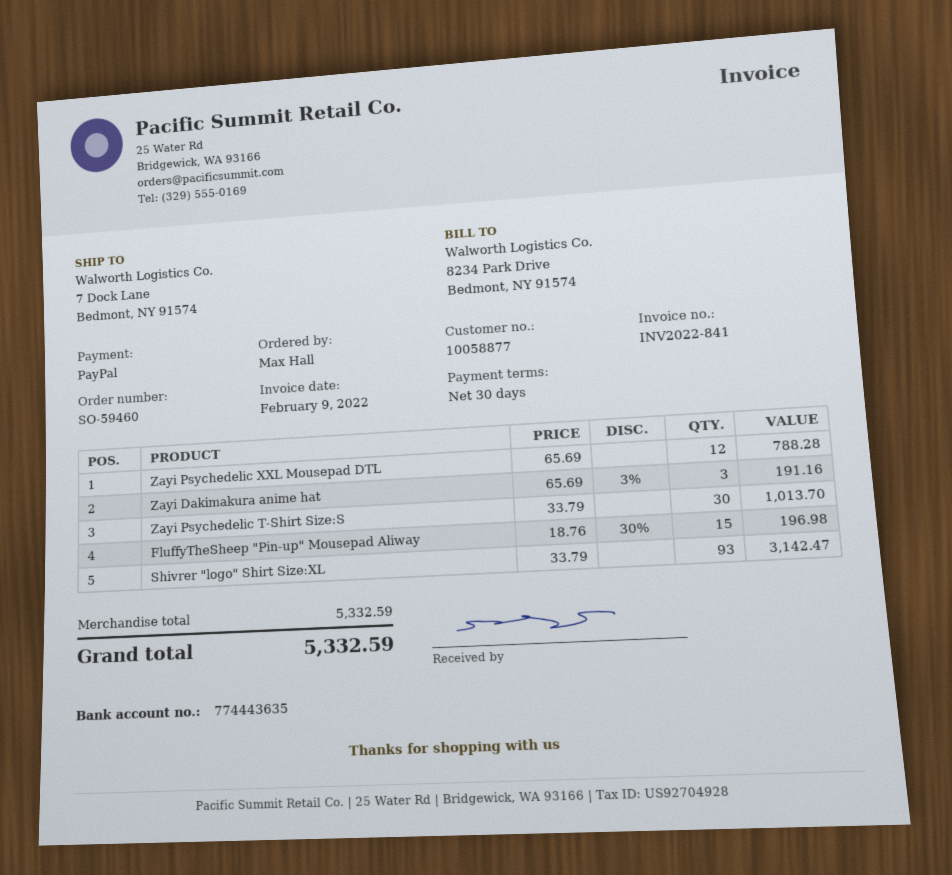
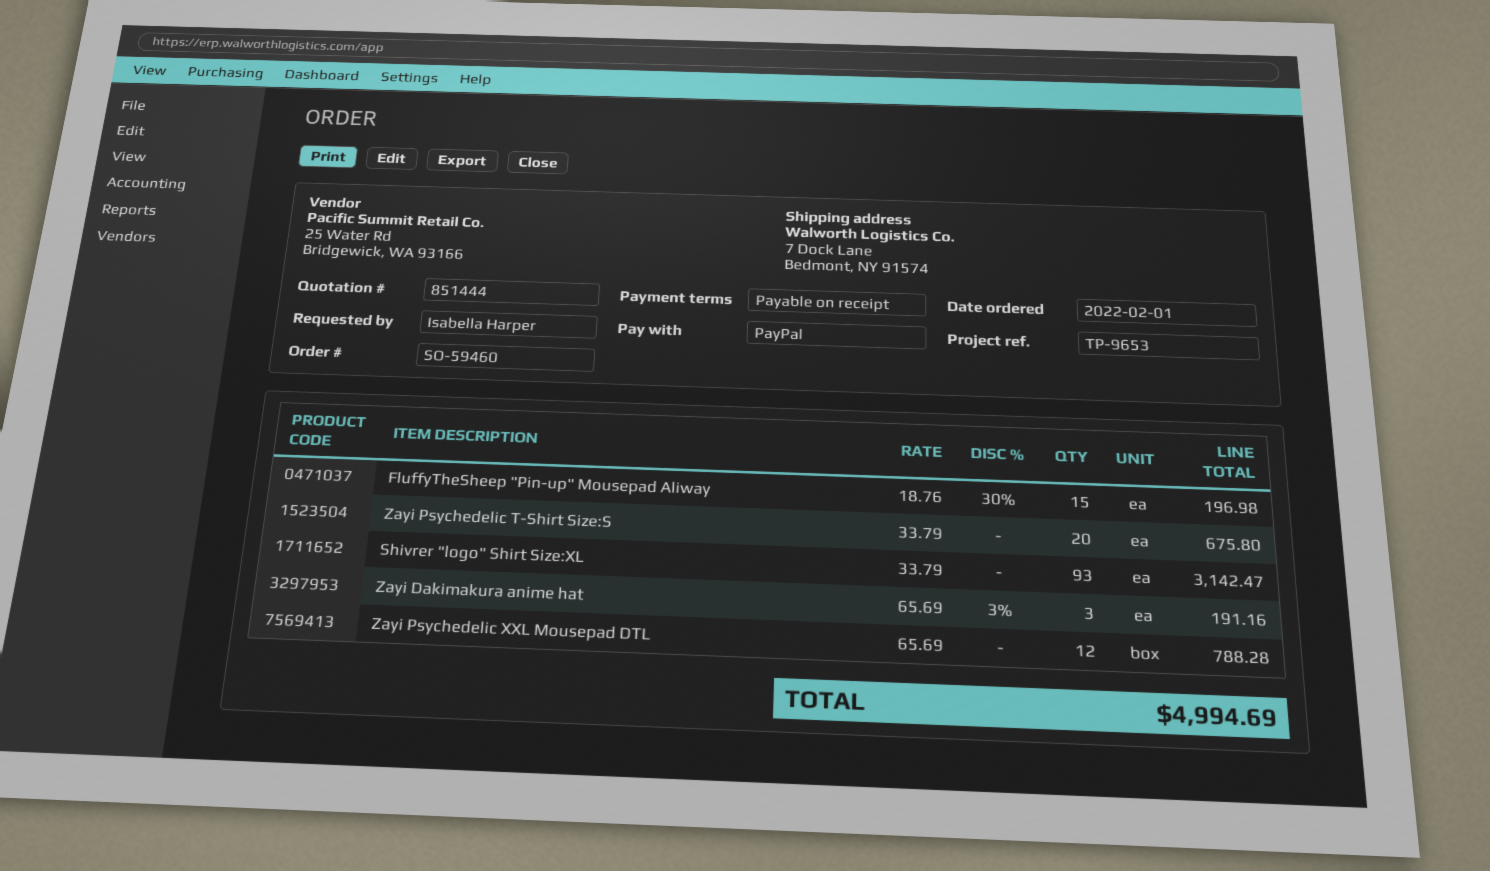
payment terms: 30 days -> on receipt
ordered by: Max Hall -> Isabella Harper
Zayi Psychedelic T-Shirt Size:S: 30 x 33.79 = 1013.70 -> 20 x 33.79 = 675.80
total: 5332.59 -> 4994.69

